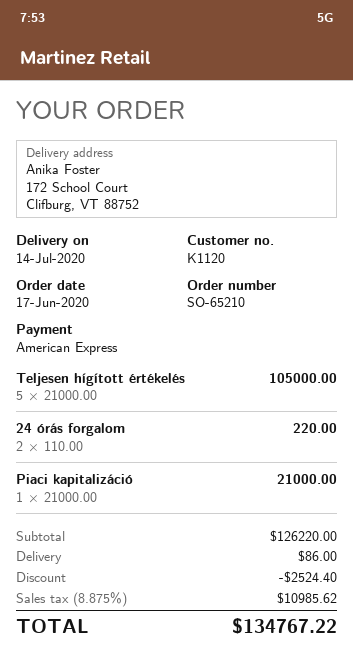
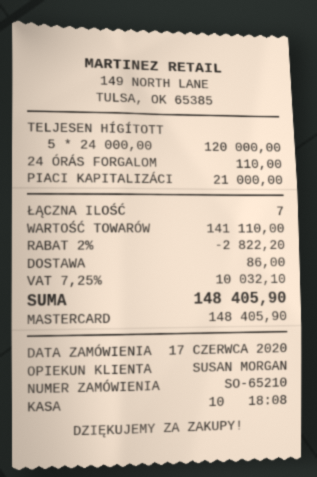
payment method: American Express -> Mastercard
Teljesen hígított értékelés: 5 x 21000.00 = 105000.00 -> 5 x 24000.00 = 120000.00
24 órás forgalom: 2 x 110.00 = 220.00 -> 1 x 110.00 = 110.00
subtotal: 126220.00 -> 141110.00
discount: 2524.40 -> 2822.20
tax: 8.875% = 10985.62 -> 7.25% = 10032.10
total: 134767.22 -> 148405.90

